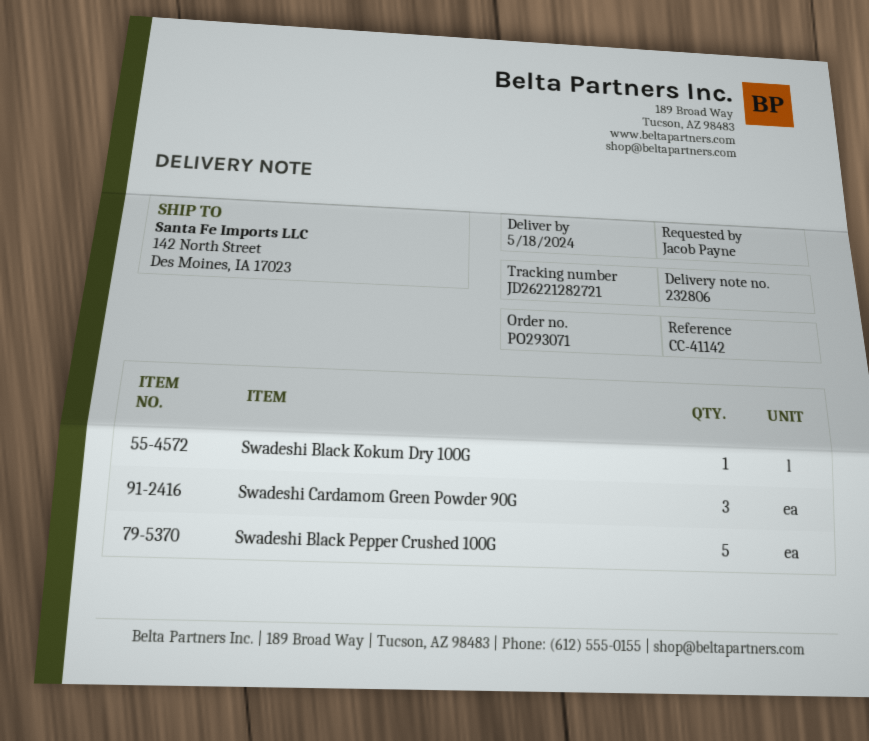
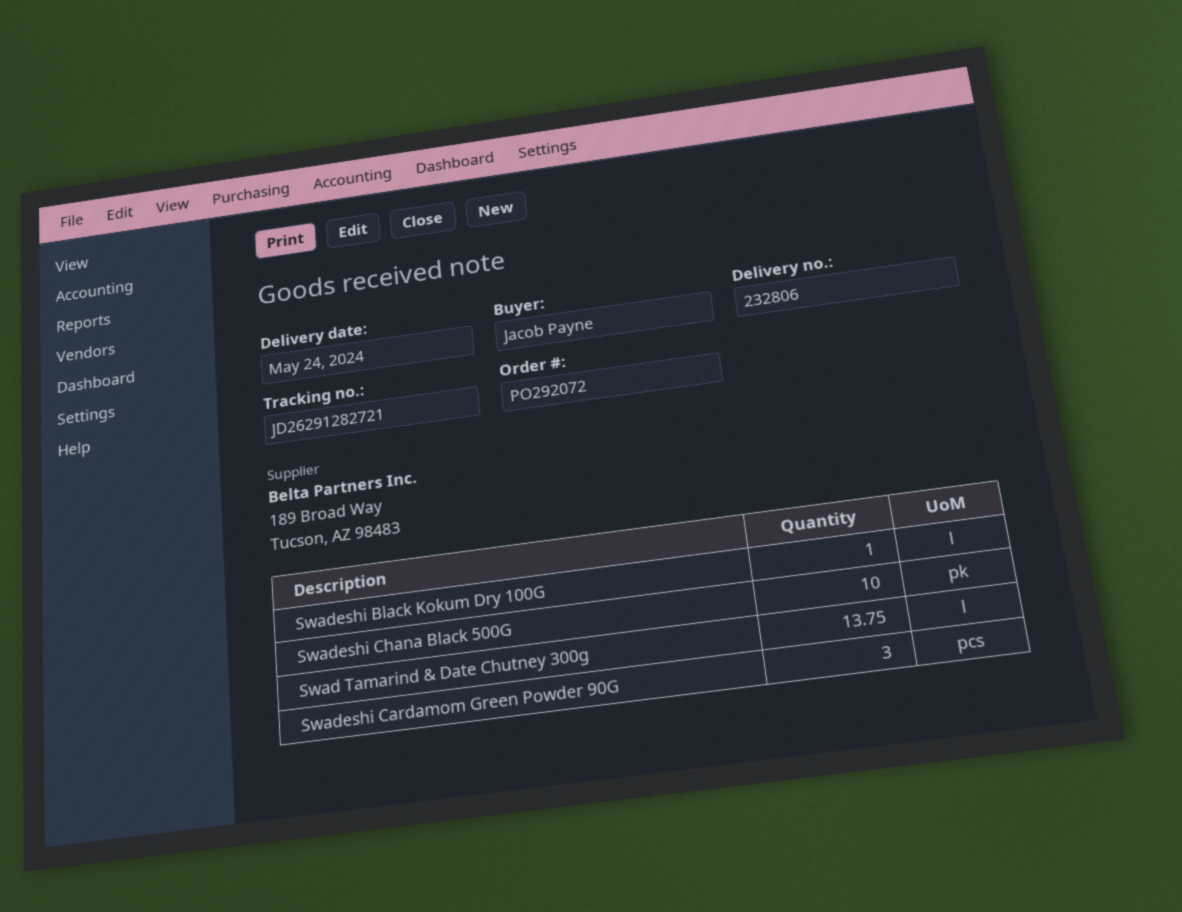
order number: PO293071 -> PO292072
delivery date: 2024-05-18 -> 2024-05-24
tracking number: JD26221282721 -> JD26291282721
Swadeshi Black Pepper Crushed 100G: 5 -> none
Swadeshi Chana Black 500G: none -> 10
Swad Tamarind & Date Chutney 300g: none -> 13.75

